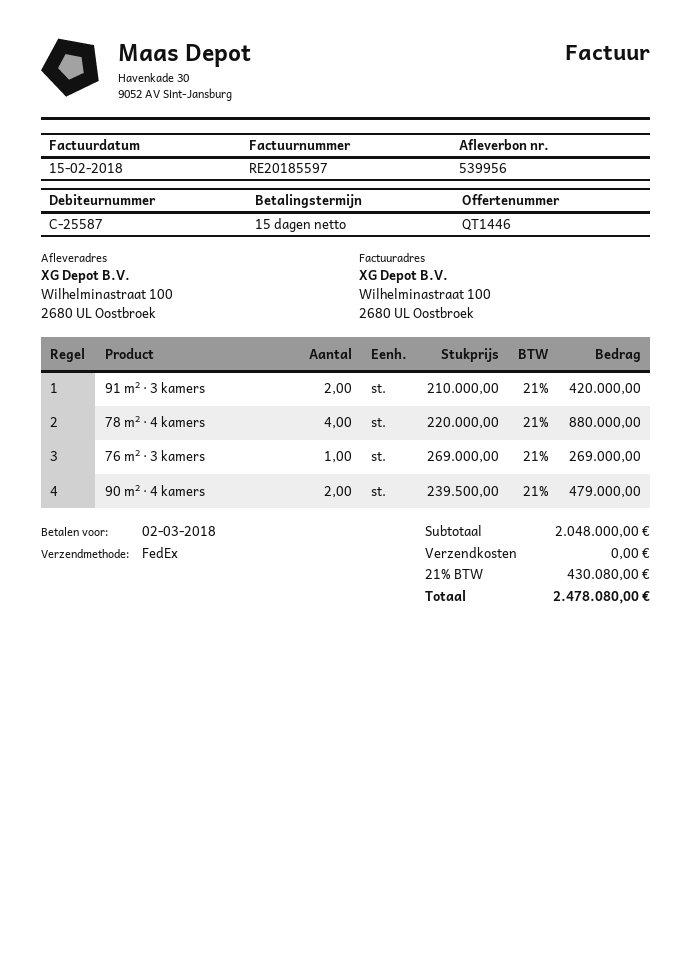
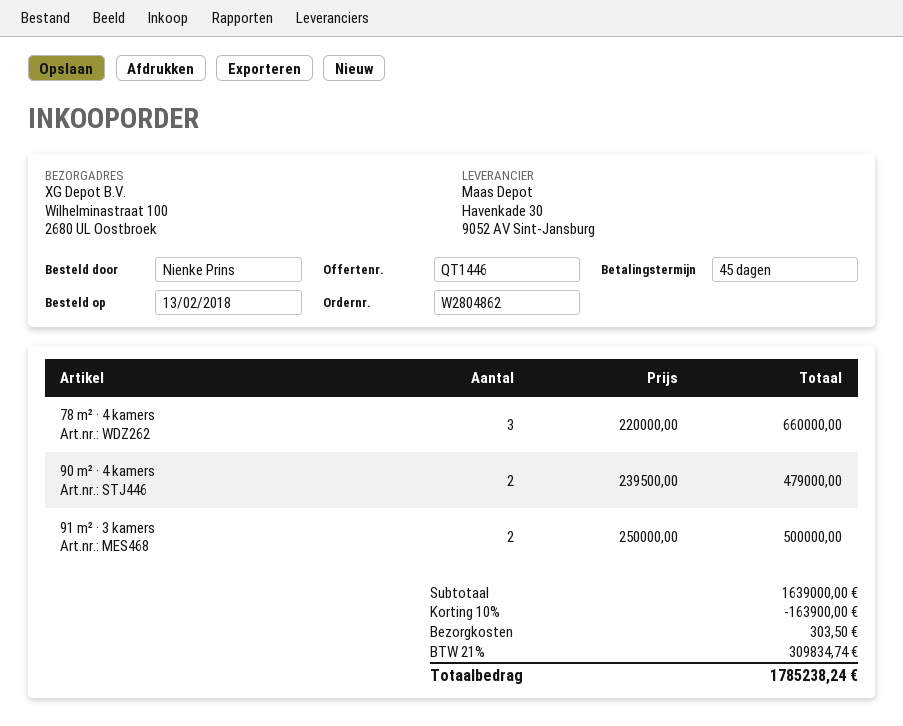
payment terms: 15 days -> 45 days
91 m² · 3 kamers: 2 x 210000.00 = 420000.00 -> 2 x 250000.00 = 500000.00
78 m² · 4 kamers: 4 x 220000.00 = 880000.00 -> 3 x 220000.00 = 660000.00
76 m² · 3 kamers: 1 x 269000.00 = 269000.00 -> none
subtotal: 2048000.00 -> 1639000.00
discount: none -> 10% = 163900.00
shipping: 0.00 -> 303.50
tax: 21% = 430080.00 -> 21% = 309834.74
total: 2478080.00 -> 1785238.24

